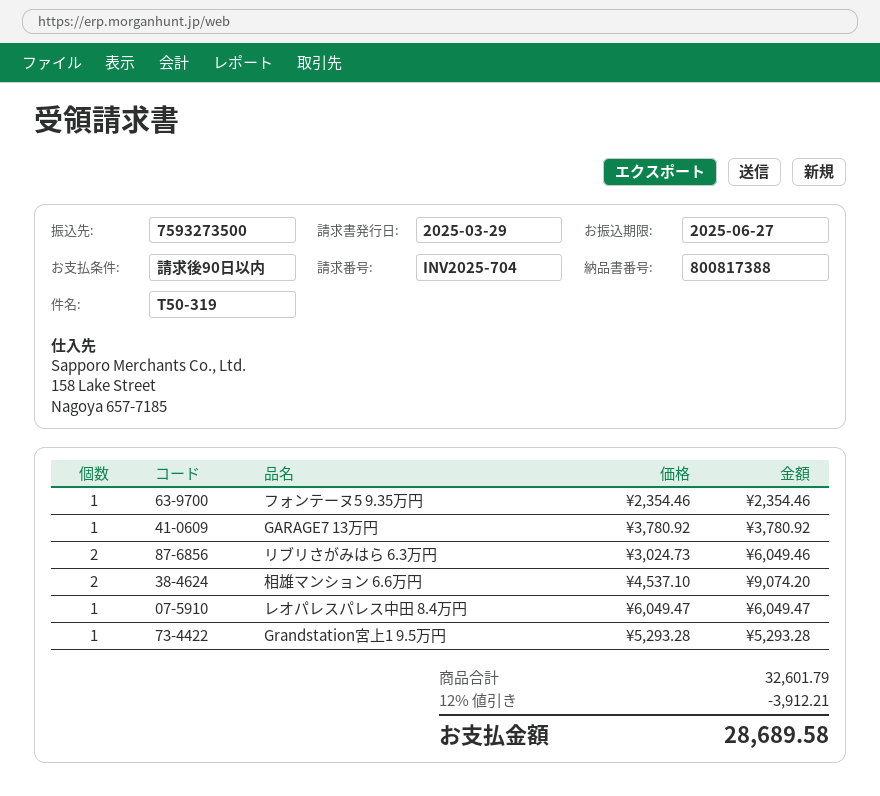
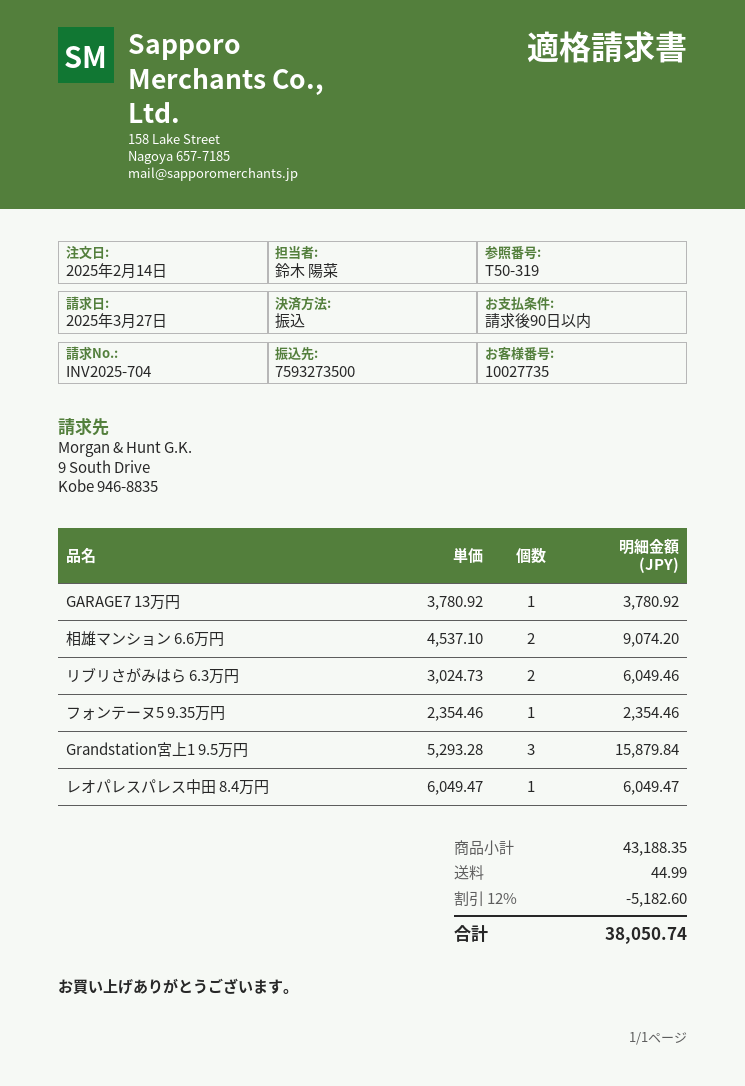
invoice date: 2025-03-29 -> 2025-03-27
Grandstation宮上1 9.5万円: 1 x 5293.28 = 5293.28 -> 3 x 5293.28 = 15879.84
subtotal: 32601.79 -> 43188.35
discount: 12% = 3912.21 -> 12% = 5182.60
shipping: none -> 44.99
total: 28689.58 -> 38050.74

